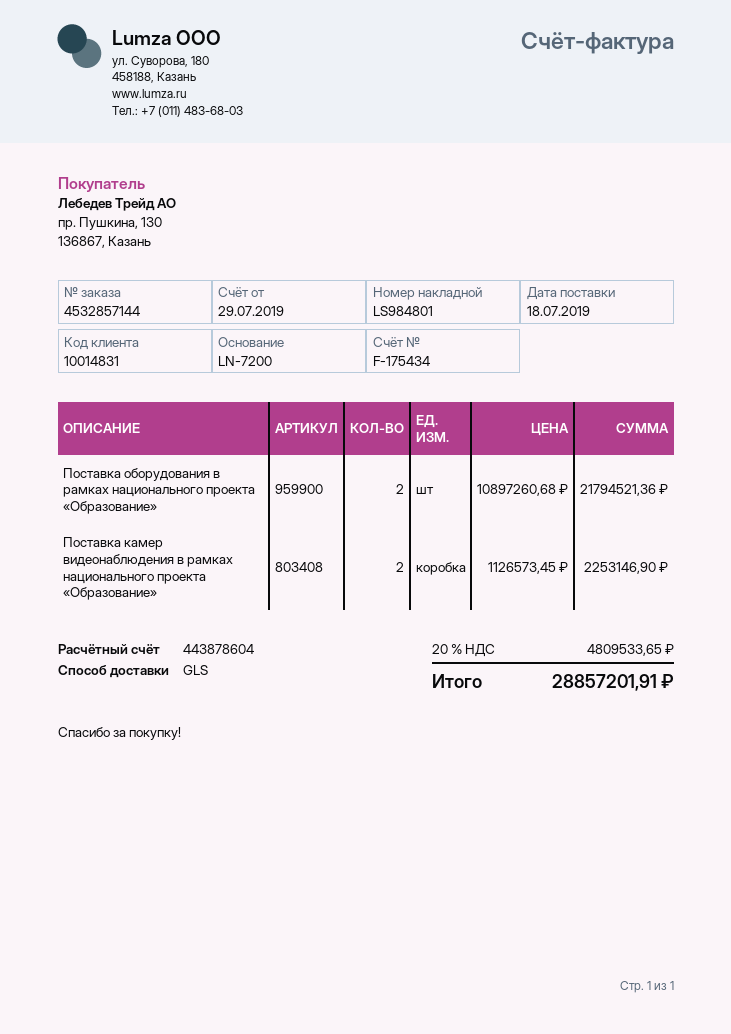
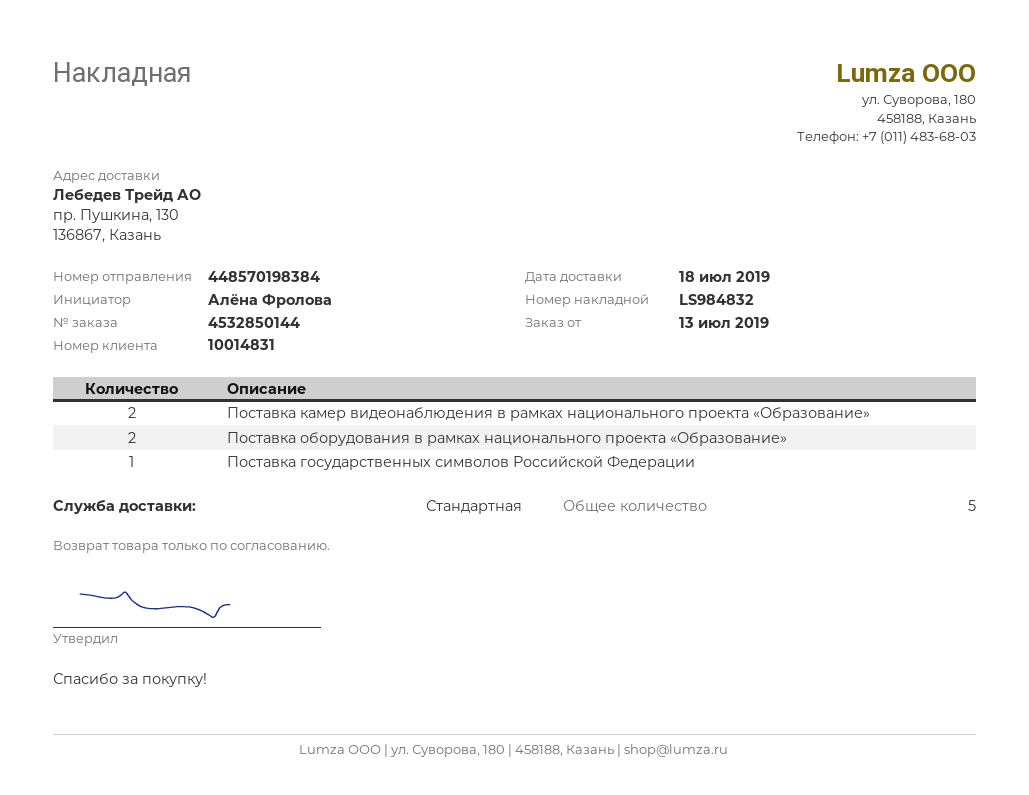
order number: 4532857144 -> 4532850144
delivery note number: LS984801 -> LS984832
shipping method: GLS -> standard
Поставка государственных символов Российской Федерации: none -> 1

